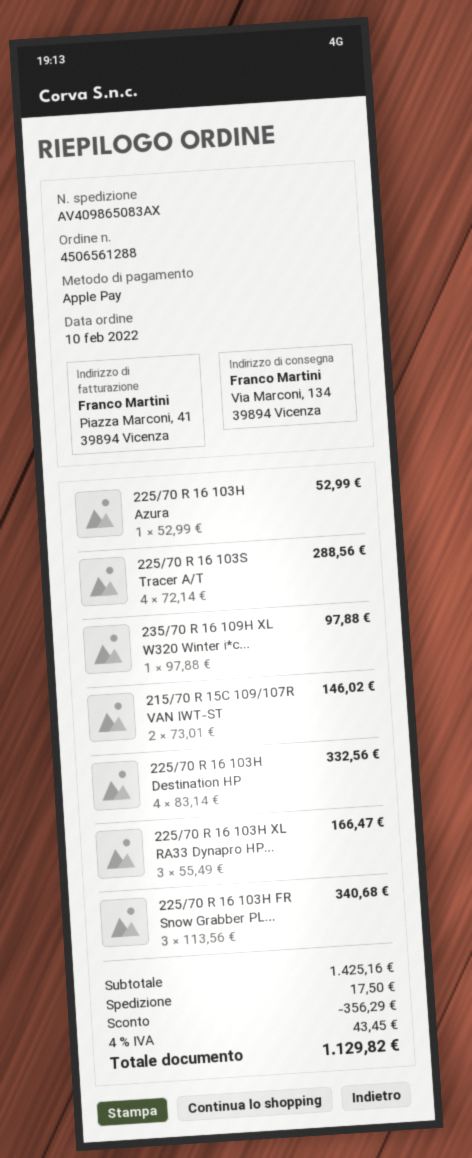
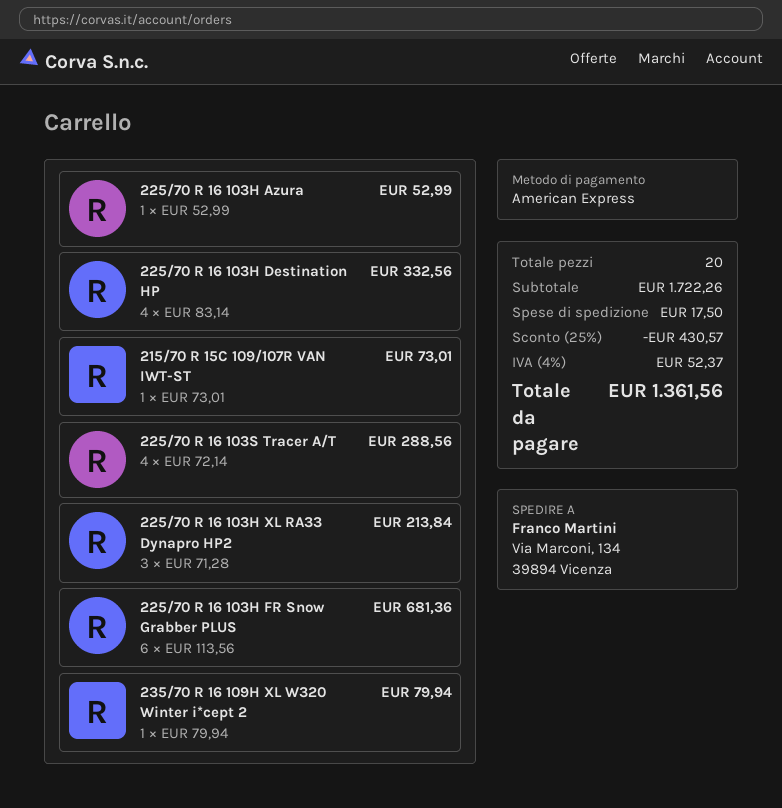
payment method: Apple Pay -> American Express
235/70 R 16 109H XL W320 Winter i*c...: 1 x 97.88 = 97.88 -> 1 x 79.94 = 79.94
215/70 R 15C 109/107R VAN IWT-ST: 2 x 73.01 = 146.02 -> 1 x 73.01 = 73.01
225/70 R 16 103H XL RA33 Dynapro HP...: 3 x 55.49 = 166.47 -> 3 x 71.28 = 213.84
225/70 R 16 103H FR Snow Grabber PL...: 3 x 113.56 = 340.68 -> 6 x 113.56 = 681.36
subtotal: 1425.16 -> 1722.26
discount: 356.29 -> 430.57
tax: 4% = 43.45 -> 4% = 52.37
total: 1129.82 -> 1361.56

